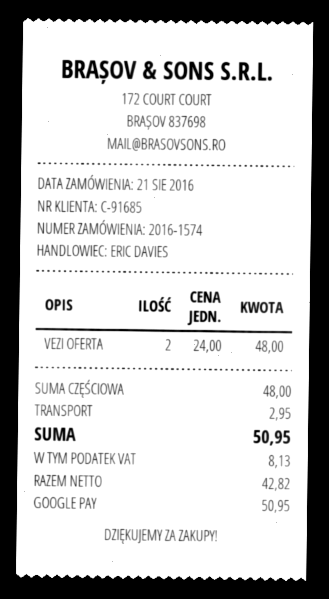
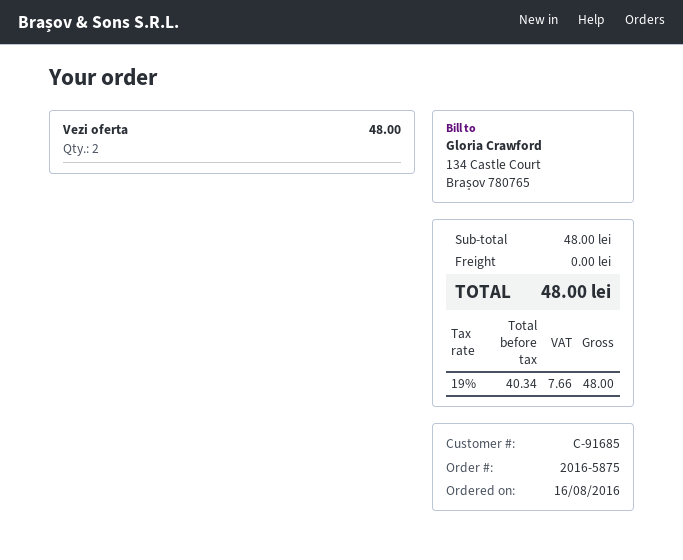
order number: 2016-1574 -> 2016-5875
order date: 2016-08-21 -> 2016-08-16
shipping: 2.95 -> 0.00
net: 42.82 -> 40.34
tax: 8.13 -> 7.66
total: 50.95 -> 48.00

